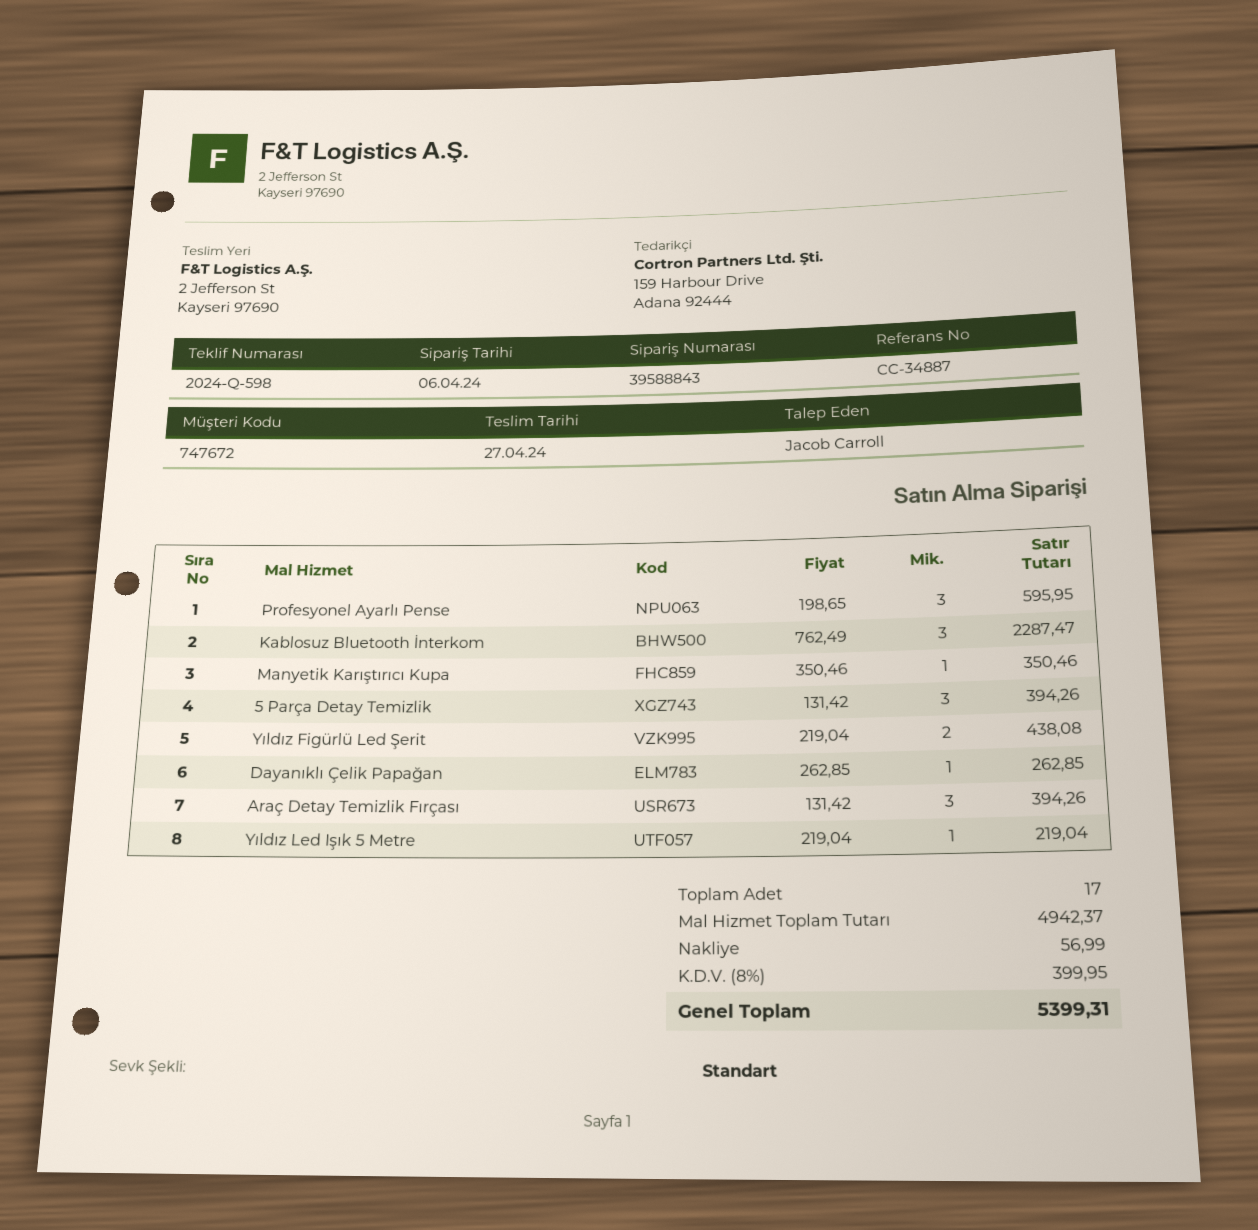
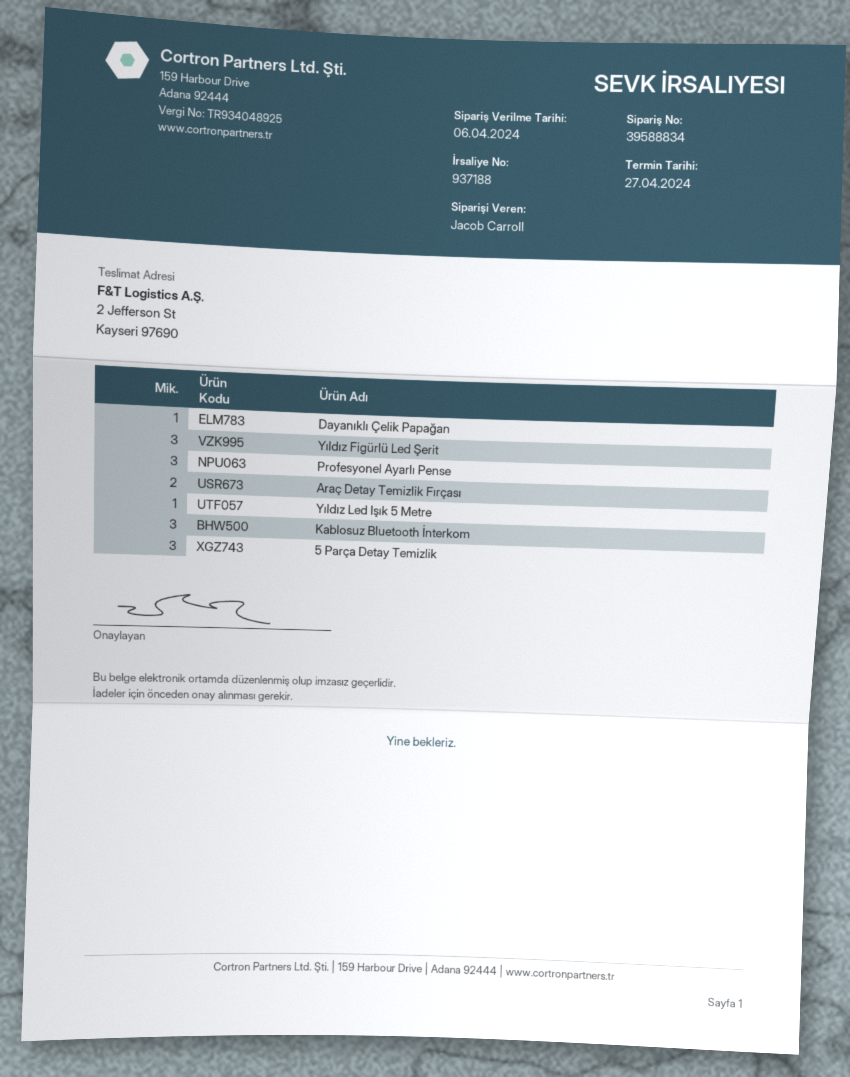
order number: 39588843 -> 39588834
Manyetik Karıştırıcı Kupa: 1 -> none
Yıldız Figürlü Led Şerit: 2 -> 3
Araç Detay Temizlik Fırçası: 3 -> 2

